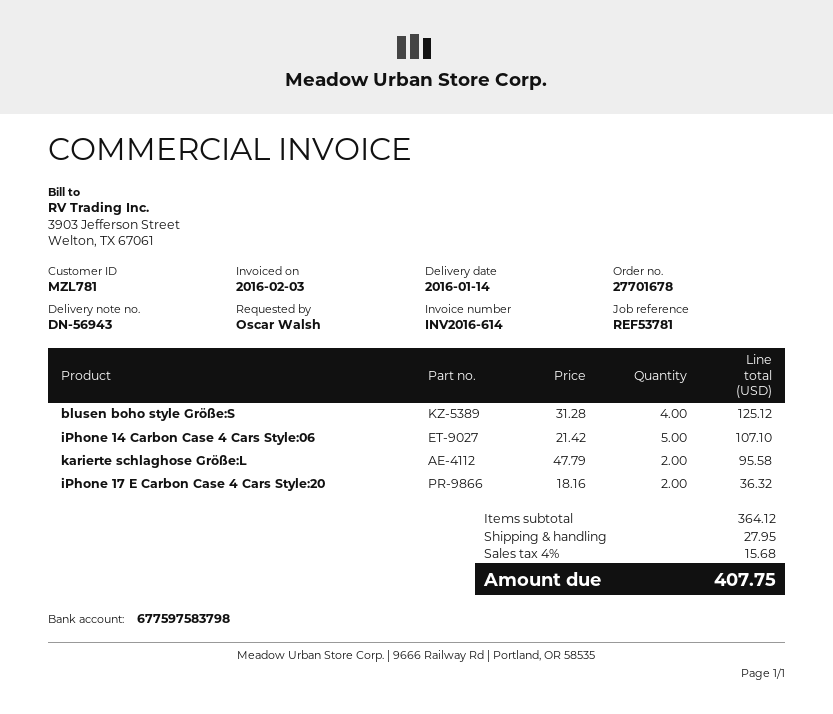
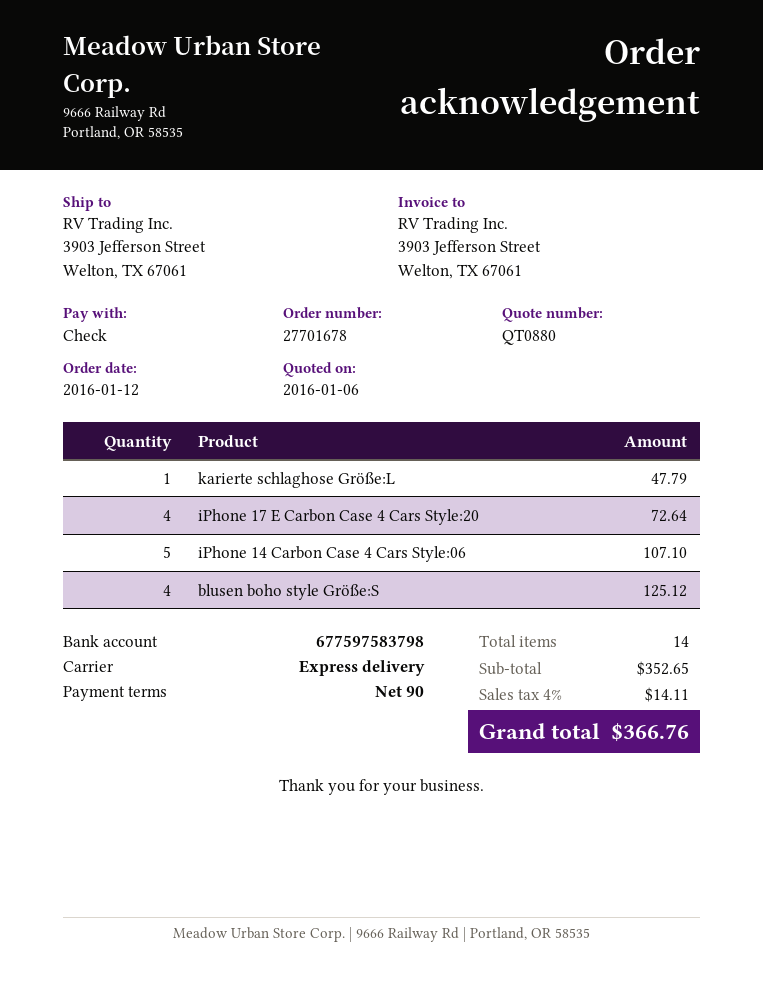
karierte schlaghose Größe:L: 2 for 95.58 -> 1 for 47.79
iPhone 17 E Carbon Case 4 Cars Style:20: 2 for 36.32 -> 4 for 72.64
subtotal: 364.12 -> 352.65
shipping: 27.95 -> none
tax: 4% = 15.68 -> 4% = 14.11
total: 407.75 -> 366.76

